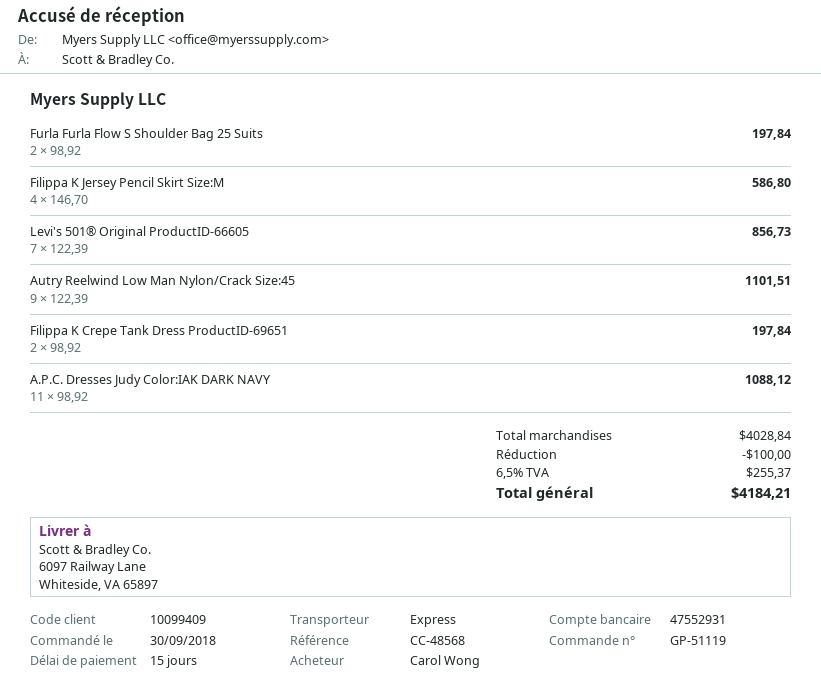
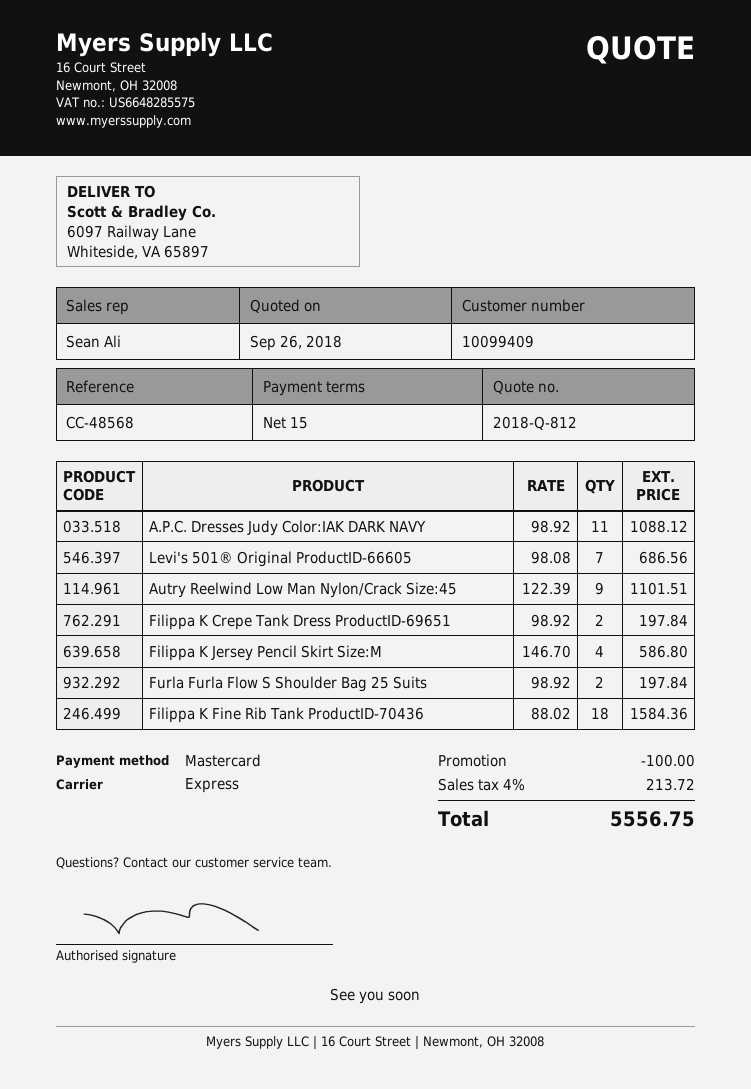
Levi's 501® Original ProductID-66605: 7 x 122.39 = 856.73 -> 7 x 98.08 = 686.56
Filippa K Fine Rib Tank ProductID-70436: none -> 18 x 88.02 = 1584.36
tax: 6.5% = 255.37 -> 4% = 213.72
total: 4184.21 -> 5556.75

